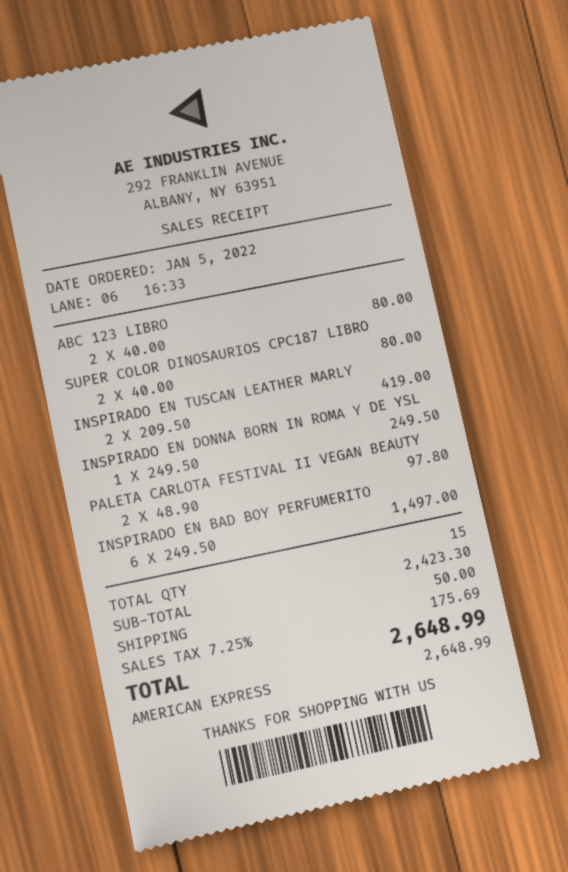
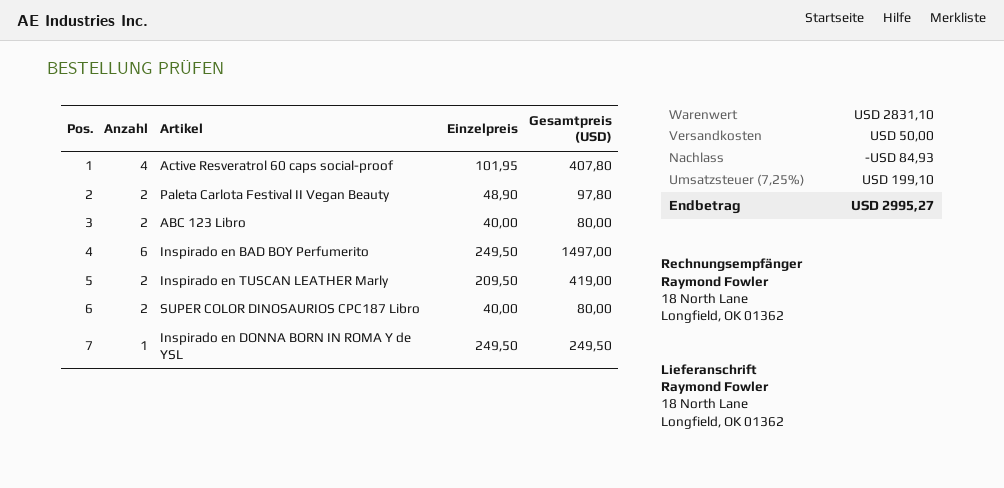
Active Resveratrol 60 caps social-proof: none -> 4 x 101.95 = 407.80
subtotal: 2423.30 -> 2831.10
discount: none -> 84.93
tax: 7.25% = 175.69 -> 7.25% = 199.10
total: 2648.99 -> 2995.27

